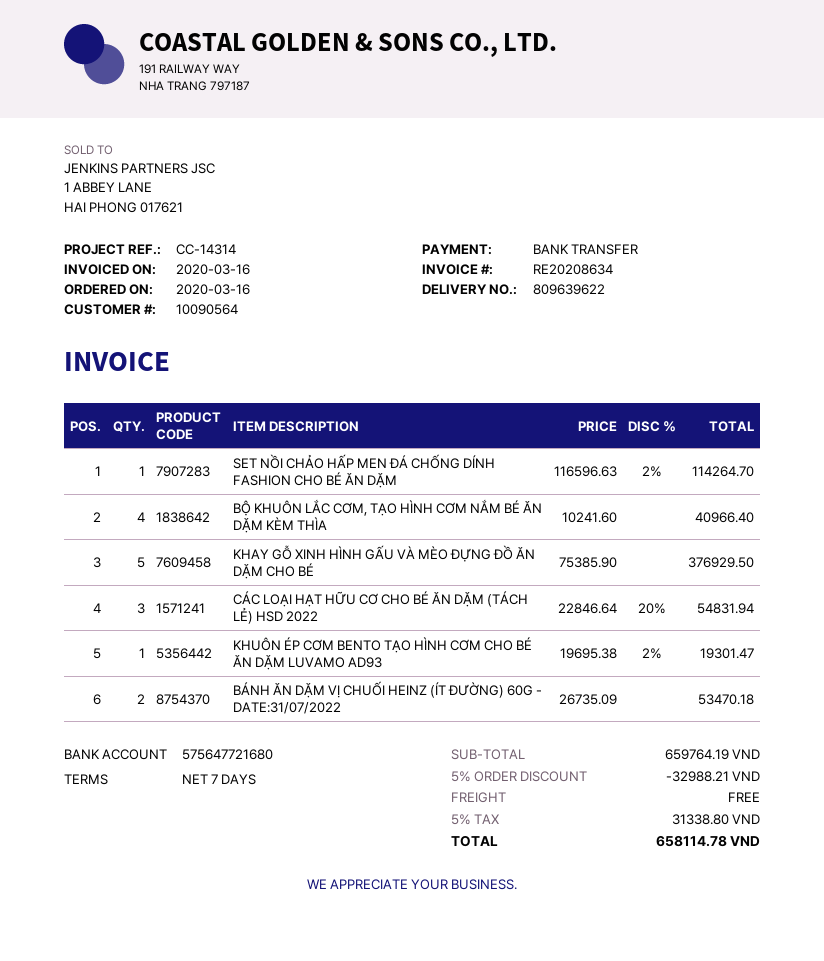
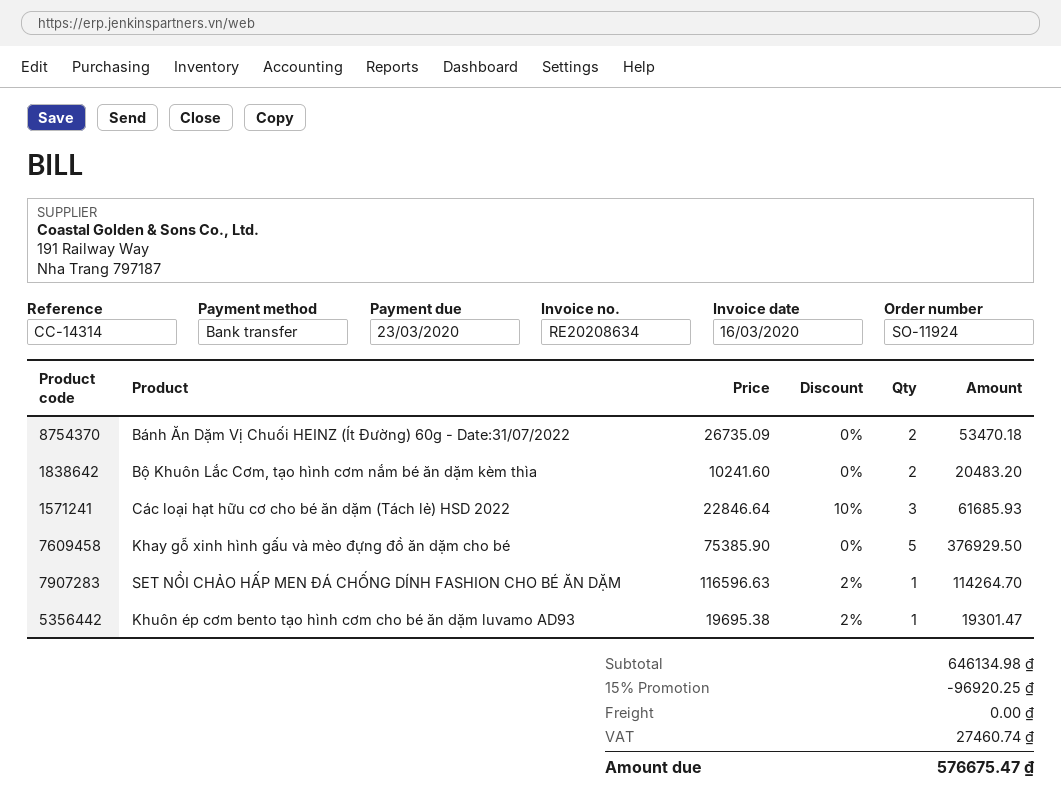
BỘ KHUÔN LẮC CƠM, TẠO HÌNH CƠM NẮM BÉ ĂN DẶM KÈM THÌA: 4 x 10241.60 = 40966.40 -> 2 x 10241.60 = 20483.20
CÁC LOẠI HẠT HỮU CƠ CHO BÉ ĂN DẶM (TÁCH LẺ) HSD 2022: 3 x 22846.64 - 20% = 54831.94 -> 3 x 22846.64 - 10% = 61685.93
subtotal: 659764.19 -> 646134.98
discount: 5% = 32988.21 -> 15% = 96920.25
tax: 31338.80 -> 27460.74
total: 658114.78 -> 576675.47

